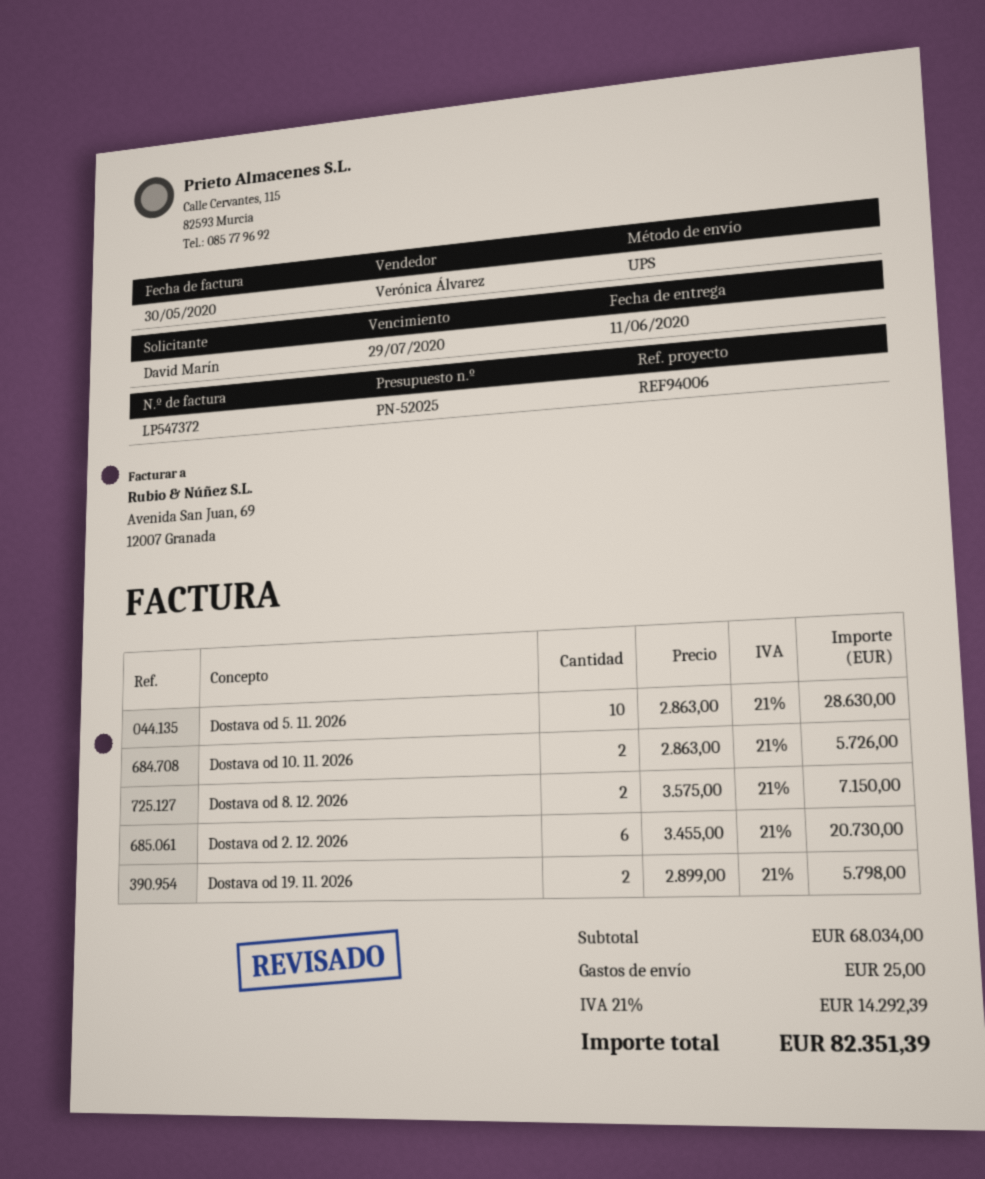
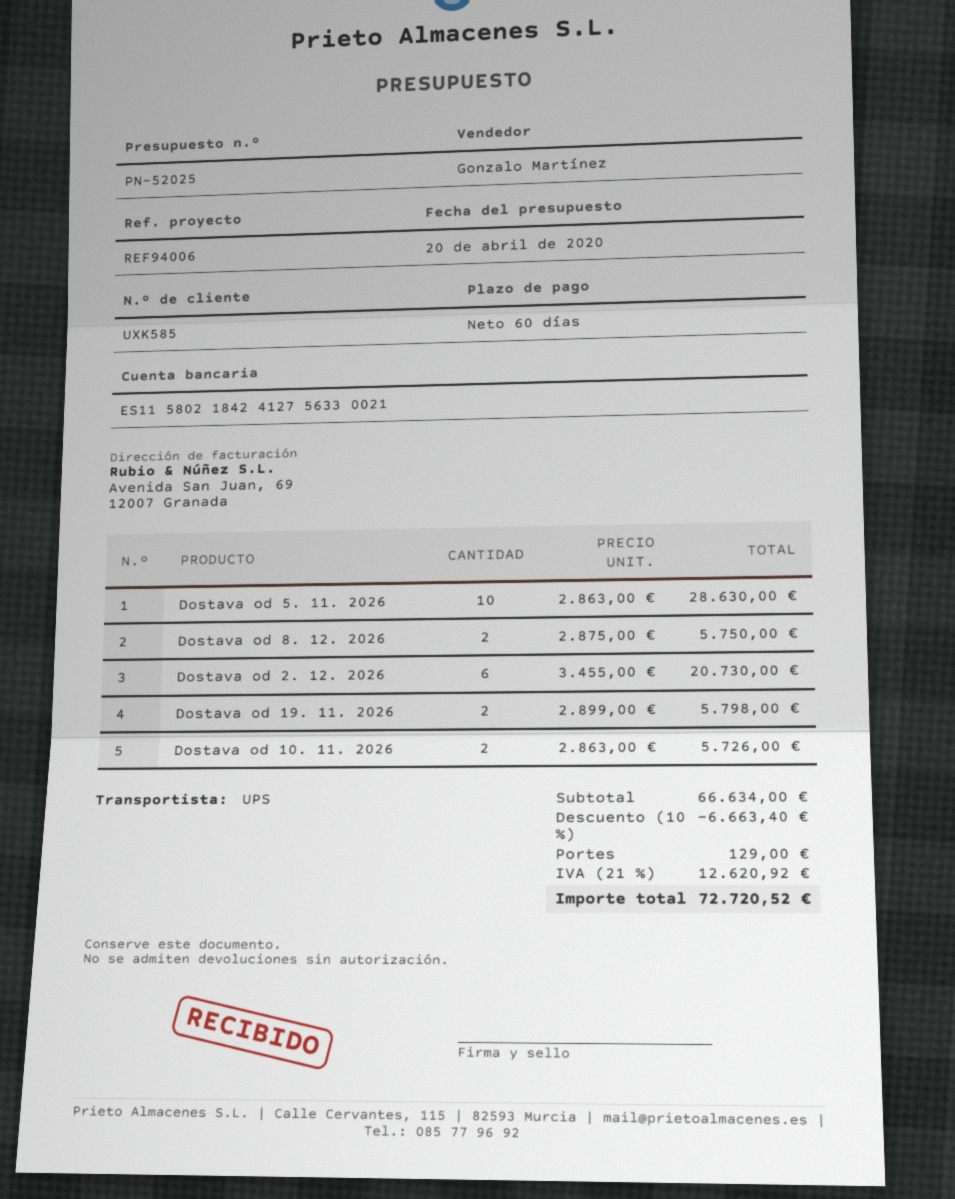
sales rep: Verónica Álvarez -> Gonzalo Martínez
Dostava od 8. 12. 2026: 2 x 3575.00 = 7150.00 -> 2 x 2875.00 = 5750.00
subtotal: 68034.00 -> 66634.00
discount: none -> 10% = 6663.40
shipping: 25.00 -> 129.00
tax: 21% = 14292.39 -> 21% = 12620.92
total: 82351.39 -> 72720.52

